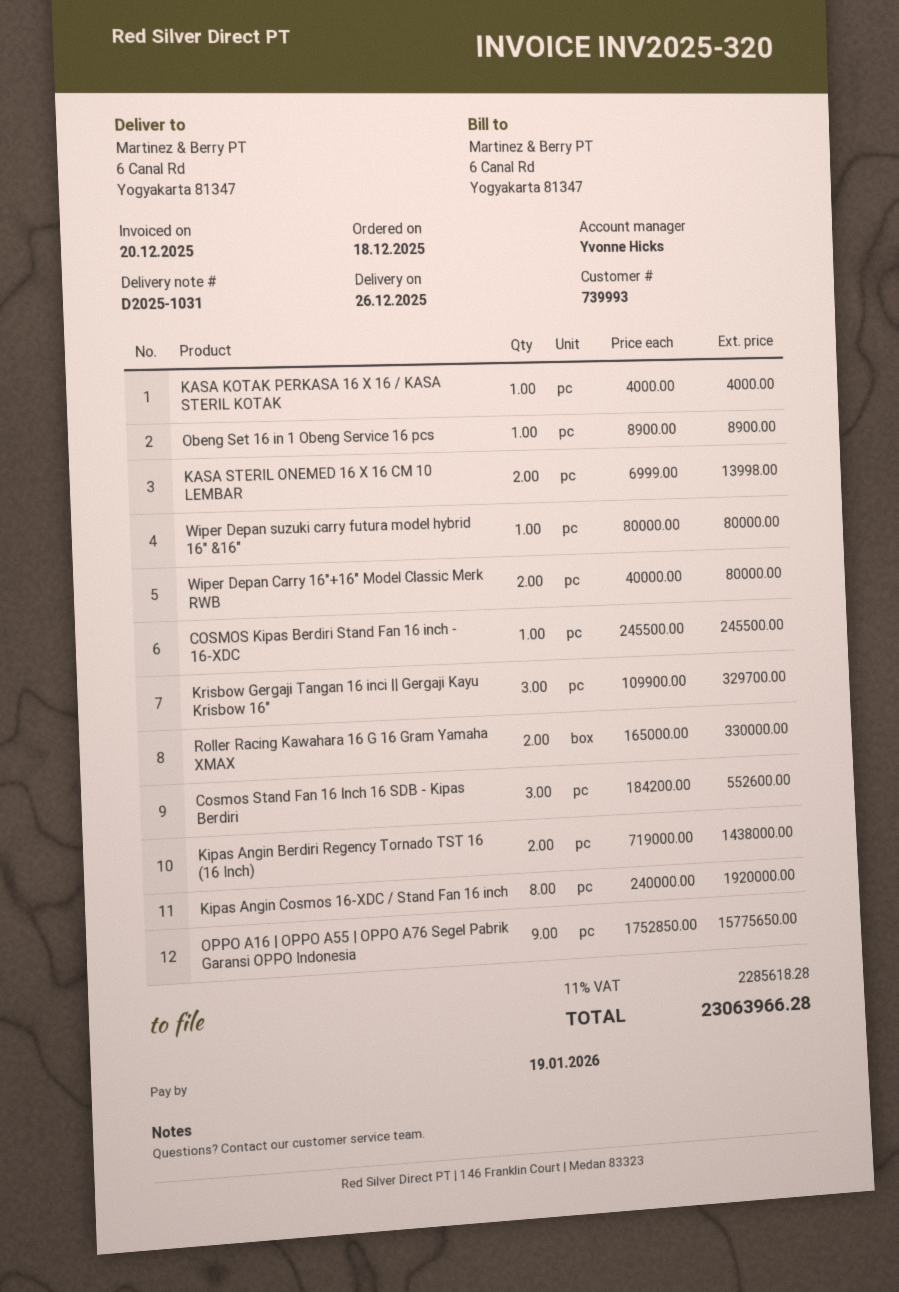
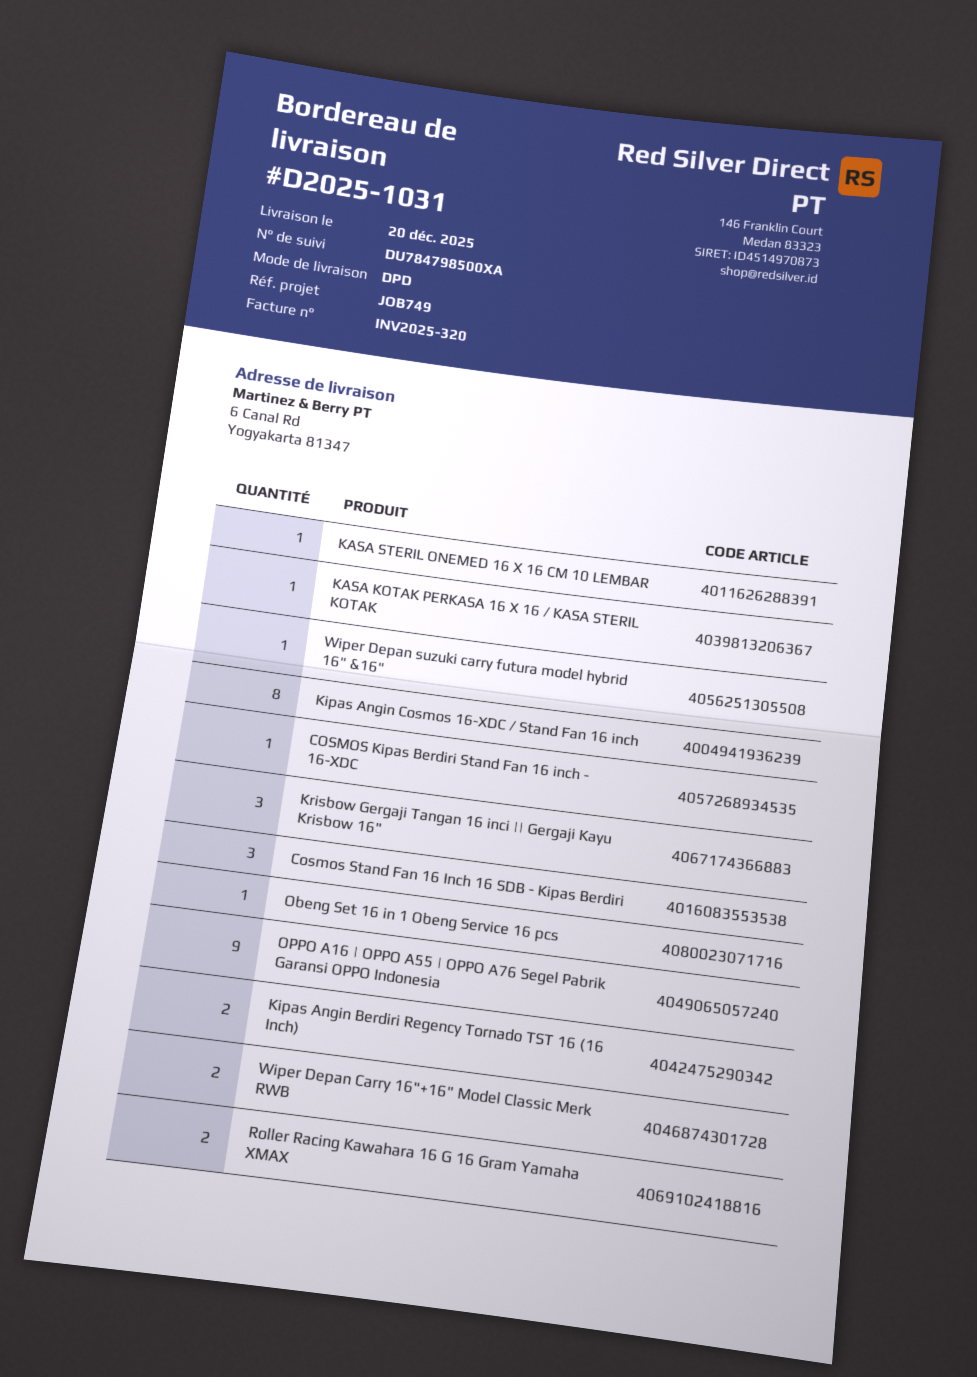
delivery date: 2025-12-26 -> 2025-12-20
KASA STERIL ONEMED 16 X 16 CM 10 LEMBAR: 2 -> 1

